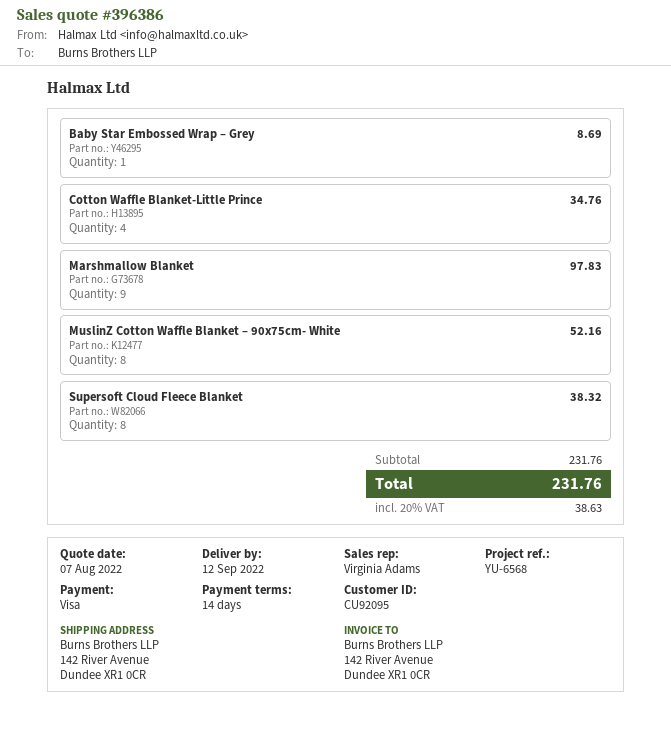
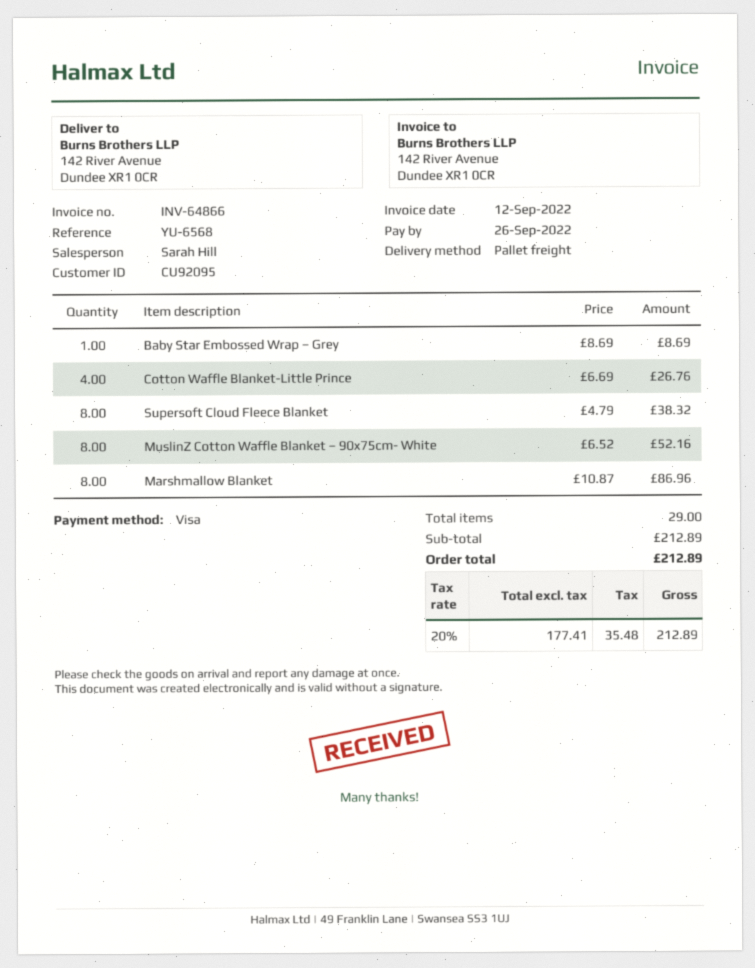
sales rep: Virginia Adams -> Sarah Hill
Cotton Waffle Blanket-Little Prince: 4 for 34.76 -> 4 for 26.76
Marshmallow Blanket: 9 for 97.83 -> 8 for 86.96
subtotal: 231.76 -> 212.89
tax: 20% = 38.63 -> 20% = 35.48
total: 231.76 -> 212.89

